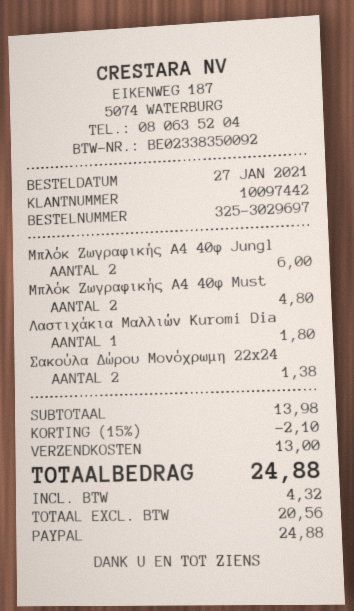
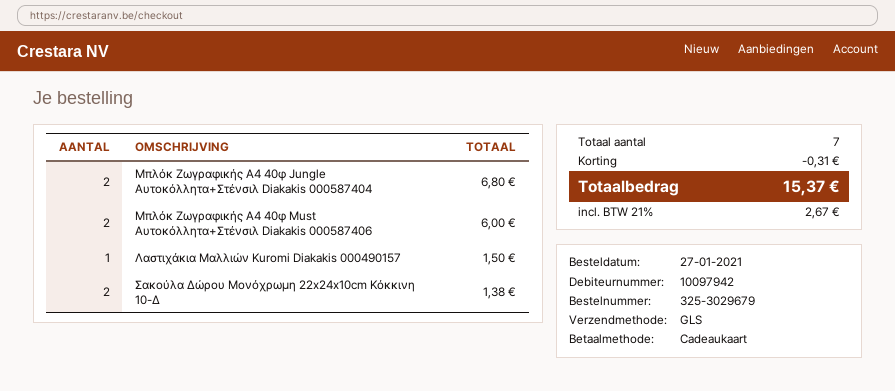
order number: 325-3029697 -> 325-3029679
customer number: 10097442 -> 10097942
payment method: PayPal -> gift card
Μπλόκ Ζωγραφικής Α4 40φ Jungl: 2 for 6.00 -> 2 for 6.80
Μπλόκ Ζωγραφικής Α4 40φ Must: 2 for 4.80 -> 2 for 6.00
Λαστιχάκια Μαλλιών Kuromi Dia: 1 for 1.80 -> 1 for 1.50
discount: 2.10 -> 0.31
shipping: 13.00 -> none
tax: 4.32 -> 2.67
total: 24.88 -> 15.37

